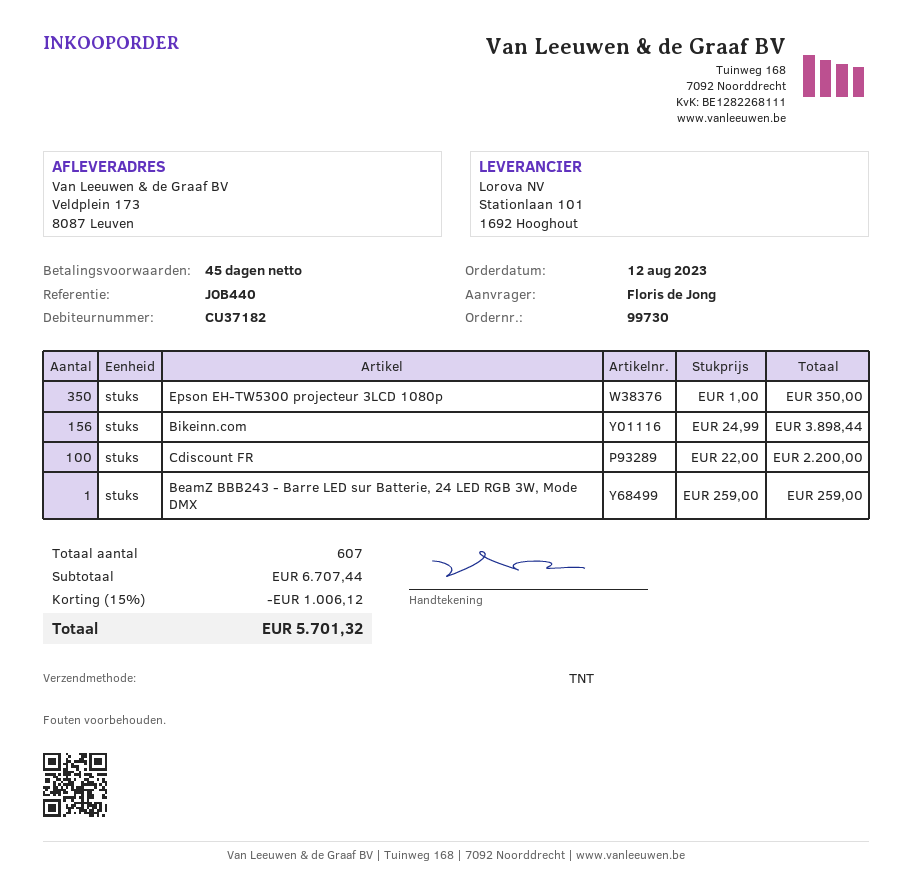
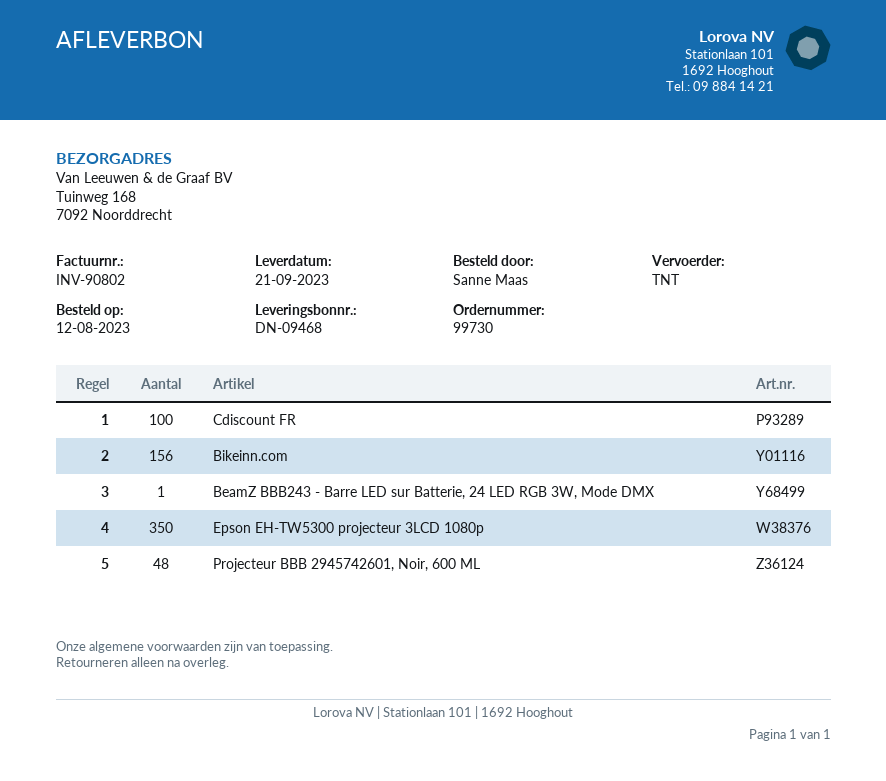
ordered by: Floris de Jong -> Sanne Maas
ship to: Veldplein 173, 8087 Leuven -> Tuinweg 168, 7092 Noorddrecht
Projecteur BBB 2945742601, Noir, 600 ML: none -> 48

